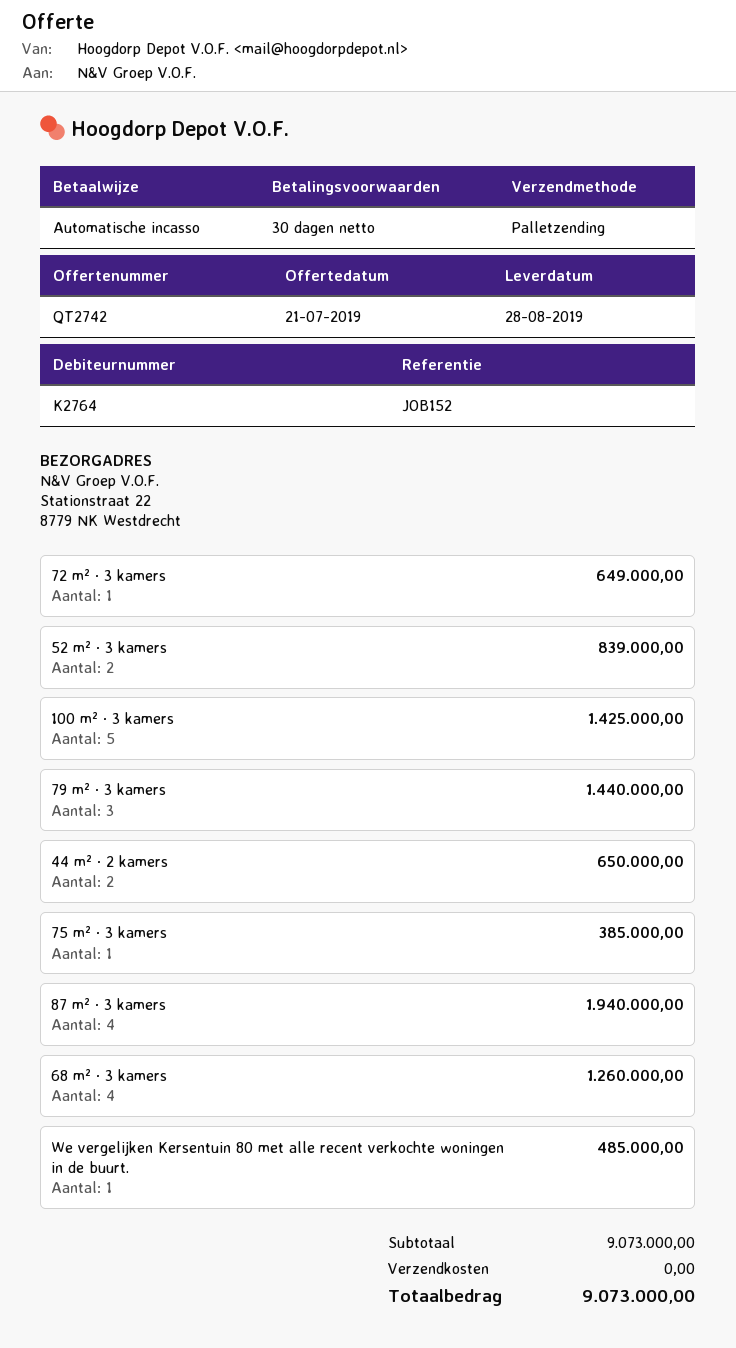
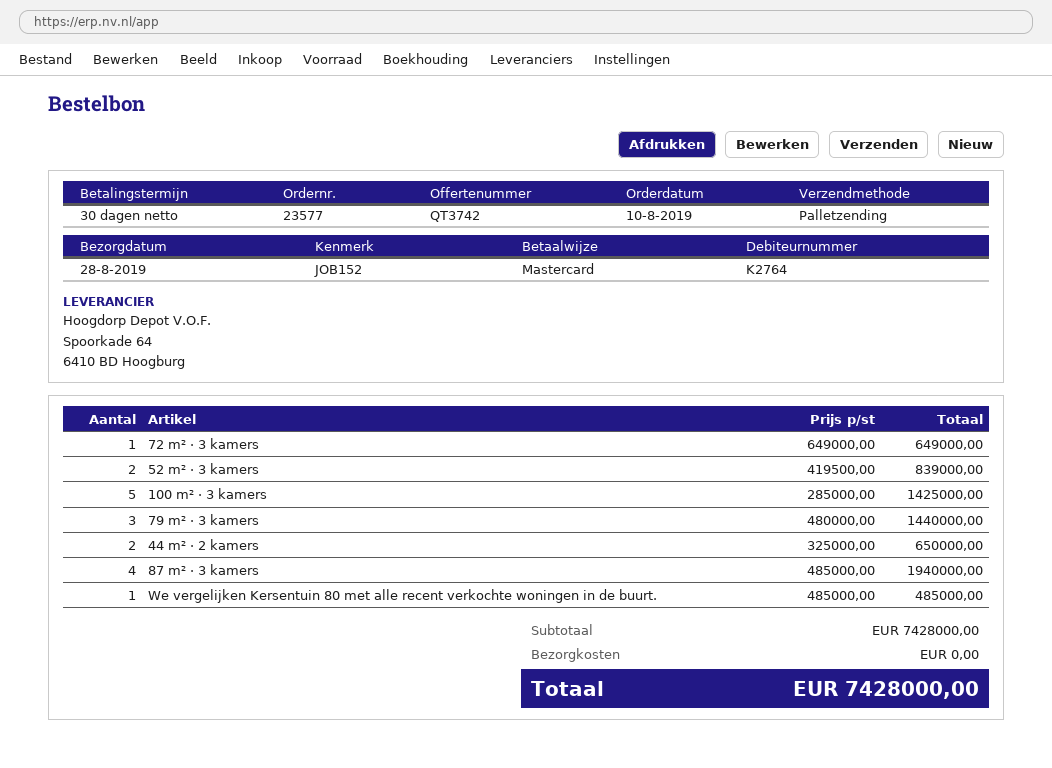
quote number: QT2742 -> QT3742
payment method: direct debit -> Mastercard
75 m² · 3 kamers: 1 for 385000.00 -> none
68 m² · 3 kamers: 4 for 1260000.00 -> none
subtotal: 9073000.00 -> 7428000.00
total: 9073000.00 -> 7428000.00

